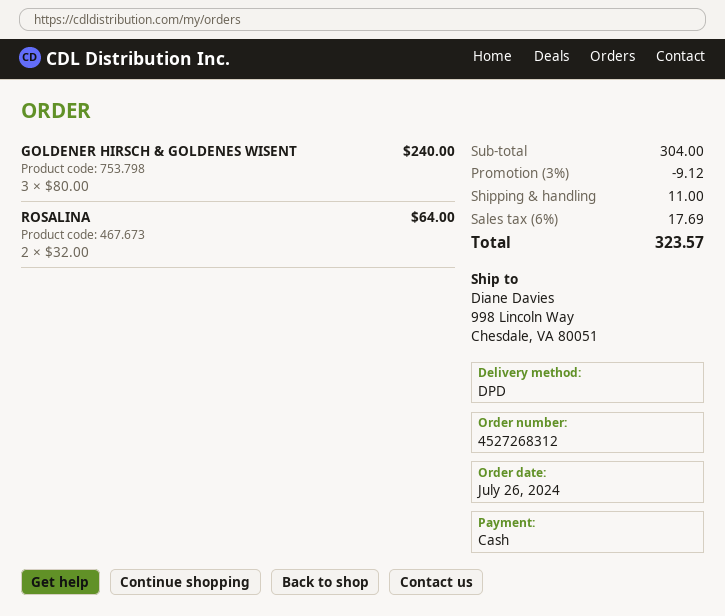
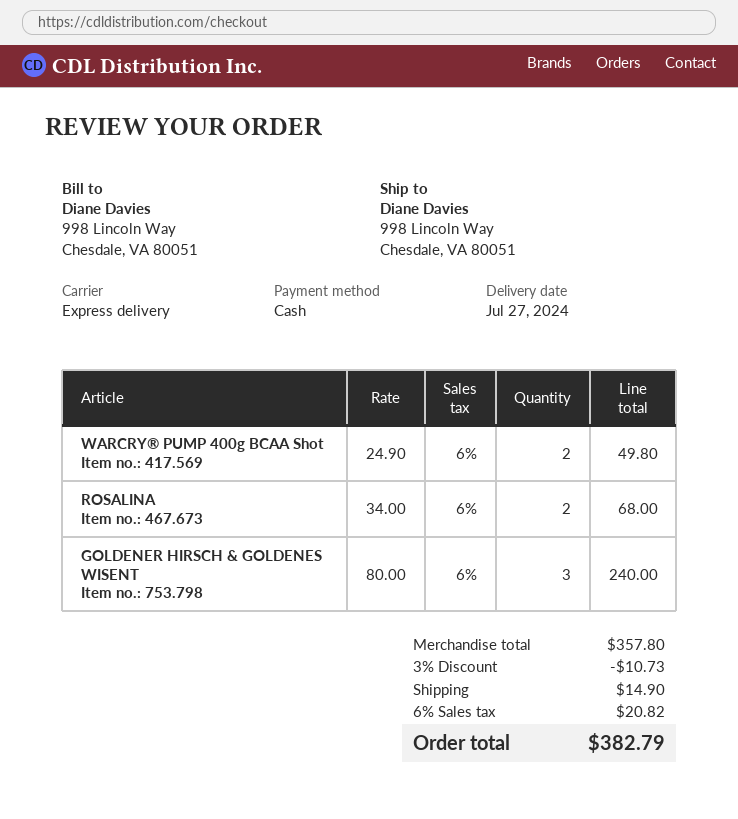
shipping method: DPD -> express
ROSALINA: 2 x 32.00 = 64.00 -> 2 x 34.00 = 68.00
WARCRY® PUMP 400g BCAA Shot: none -> 2 x 24.90 = 49.80
subtotal: 304.00 -> 357.80
discount: 3% = 9.12 -> 3% = 10.73
shipping: 11.00 -> 14.90
tax: 6% = 17.69 -> 6% = 20.82
total: 323.57 -> 382.79

